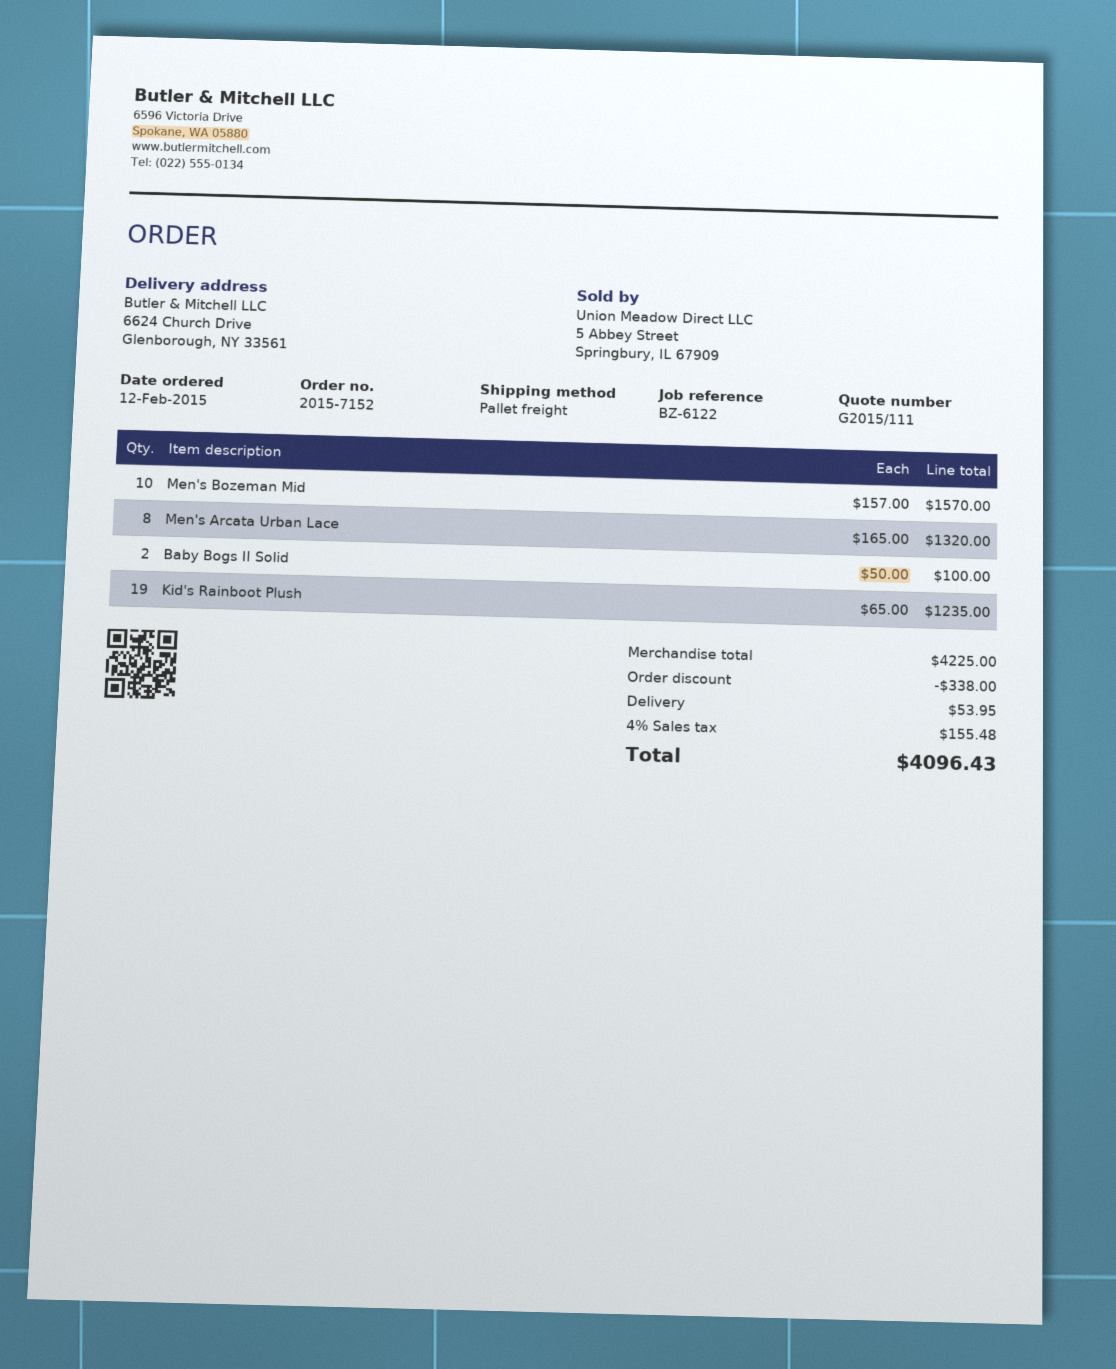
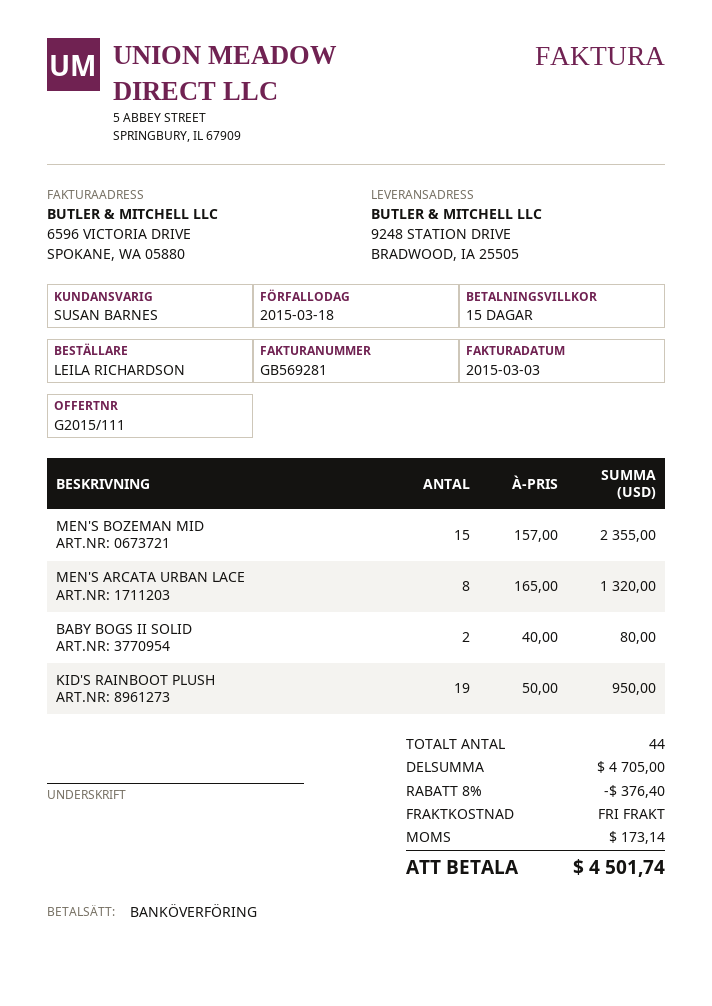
ship to: 6624 Church Drive, Glenborough, NY 33561 -> 9248 STATION DRIVE, BRADWOOD, IA 25505
Men's Bozeman Mid: 10 x 157.00 = 1570.00 -> 15 x 157.00 = 2355.00
Baby Bogs II Solid: 2 x 50.00 = 100.00 -> 2 x 40.00 = 80.00
Kid's Rainboot Plush: 19 x 65.00 = 1235.00 -> 19 x 50.00 = 950.00
subtotal: 4225.00 -> 4705.00
discount: 338.00 -> 376.40
shipping: 53.95 -> 0.00
tax: 155.48 -> 173.14
total: 4096.43 -> 4501.74

